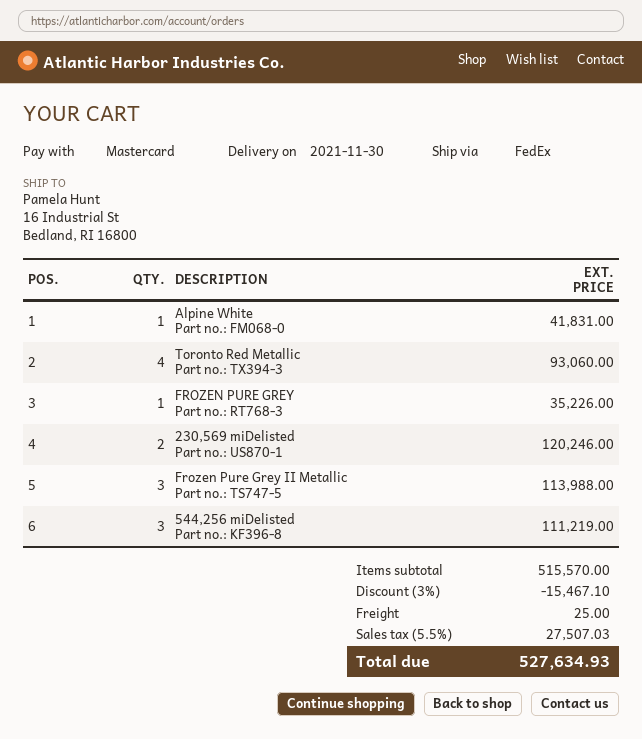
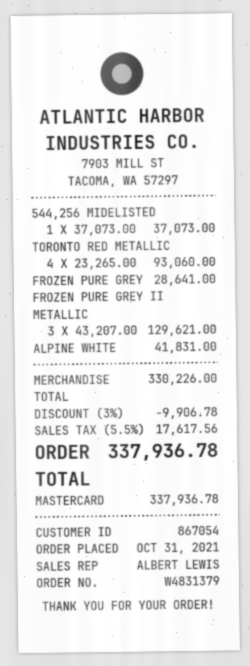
FROZEN PURE GREY: 1 for 35226.00 -> 1 for 28641.00
230,569 miDelisted: 2 for 120246.00 -> none
Frozen Pure Grey II Metallic: 3 for 113988.00 -> 3 for 129621.00
544,256 miDelisted: 3 for 111219.00 -> 1 for 37073.00
subtotal: 515570.00 -> 330226.00
discount: 3% = 15467.10 -> 3% = 9906.78
shipping: 25.00 -> none
tax: 5.5% = 27507.03 -> 5.5% = 17617.56
total: 527634.93 -> 337936.78

